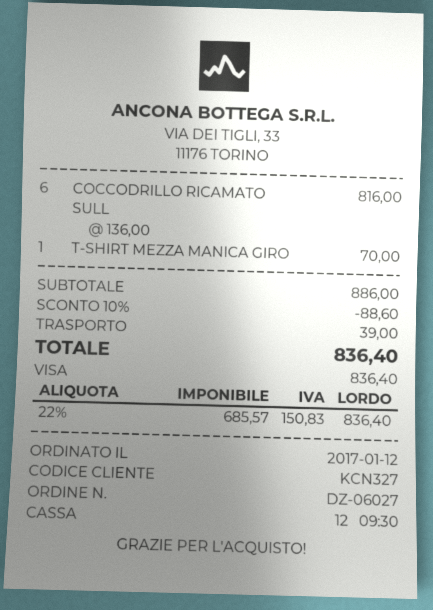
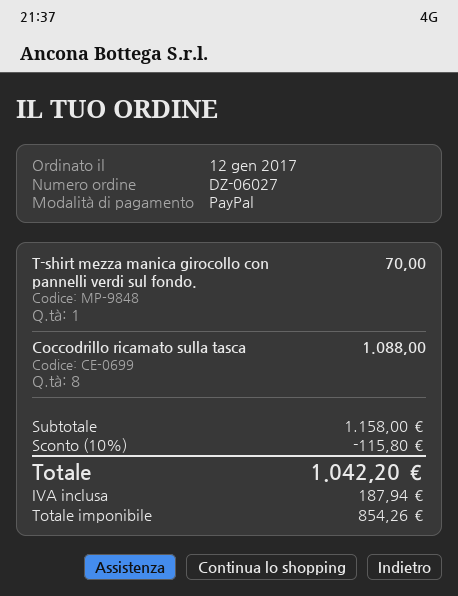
payment method: Visa -> PayPal
COCCODRILLO RICAMATO SULL: 6 for 816.00 -> 8 for 1088.00
subtotal: 886.00 -> 1158.00
discount: 10% = 88.60 -> 10% = 115.80
shipping: 39.00 -> none
net: 685.57 -> 854.26
tax: 150.83 -> 187.94
total: 836.40 -> 1042.20

